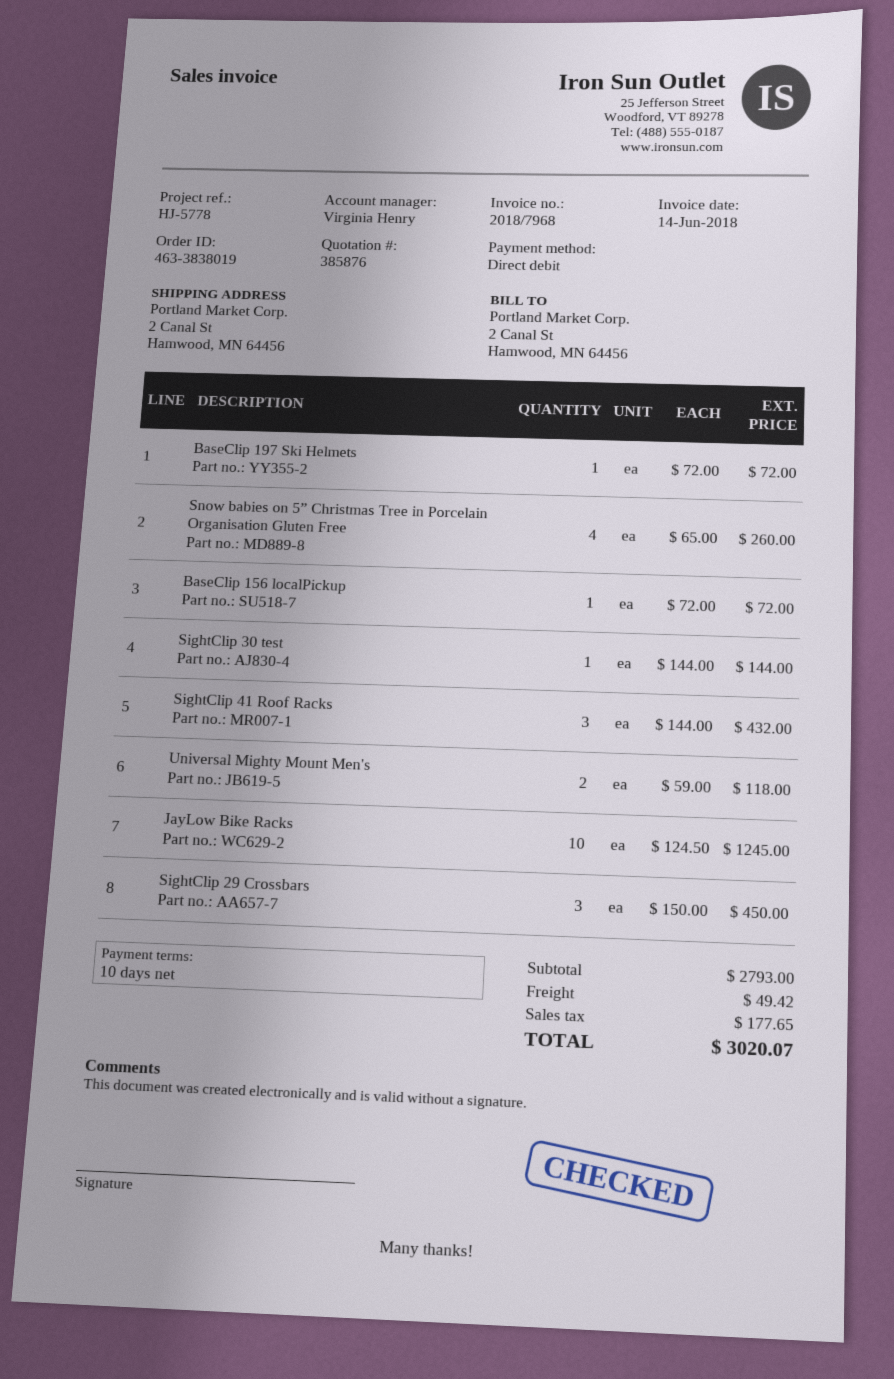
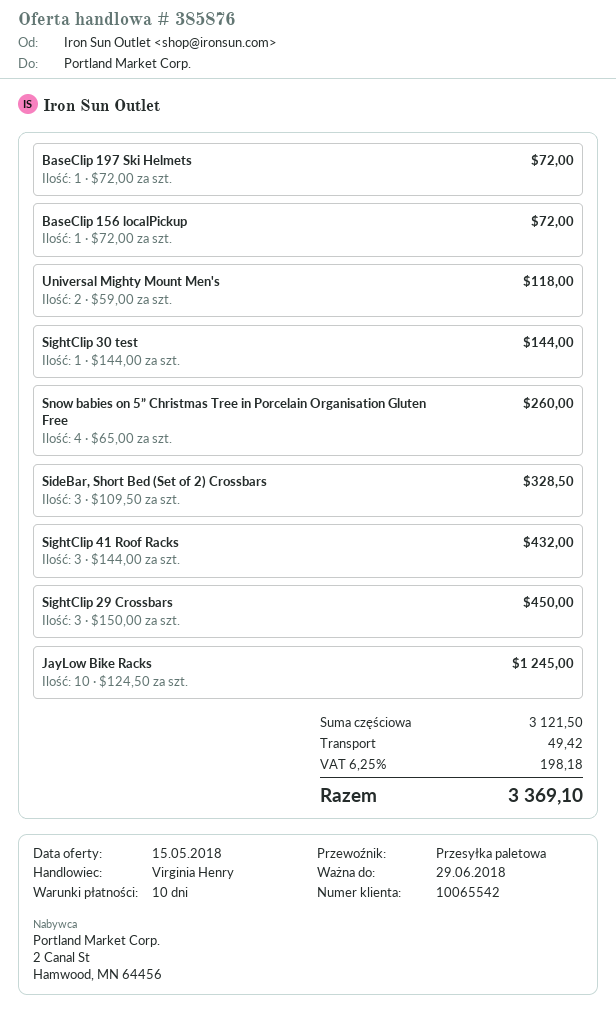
SideBar, Short Bed (Set of 2) Crossbars: none -> 3 x 109.50 = 328.50
subtotal: 2793.00 -> 3121.50
tax: 177.65 -> 198.18
total: 3020.07 -> 3369.10

